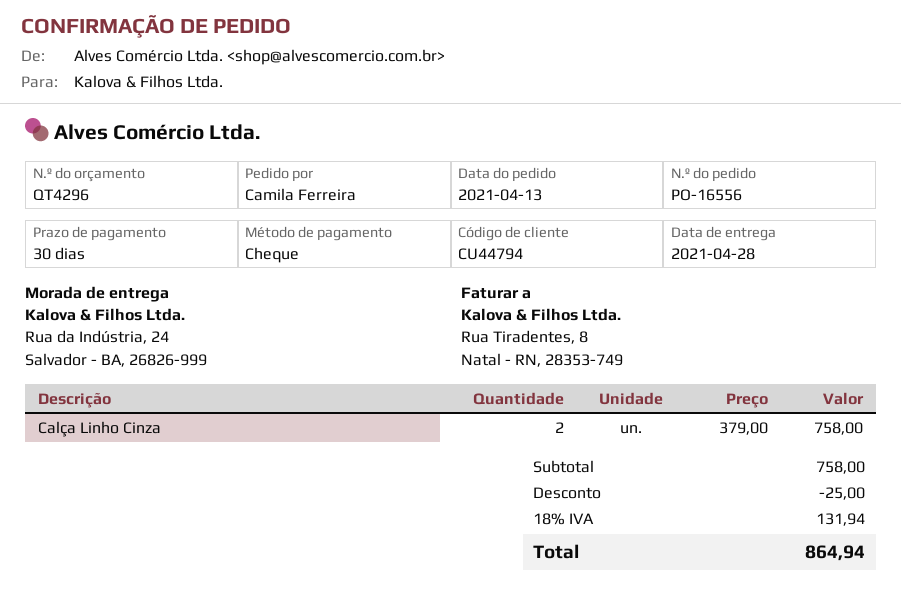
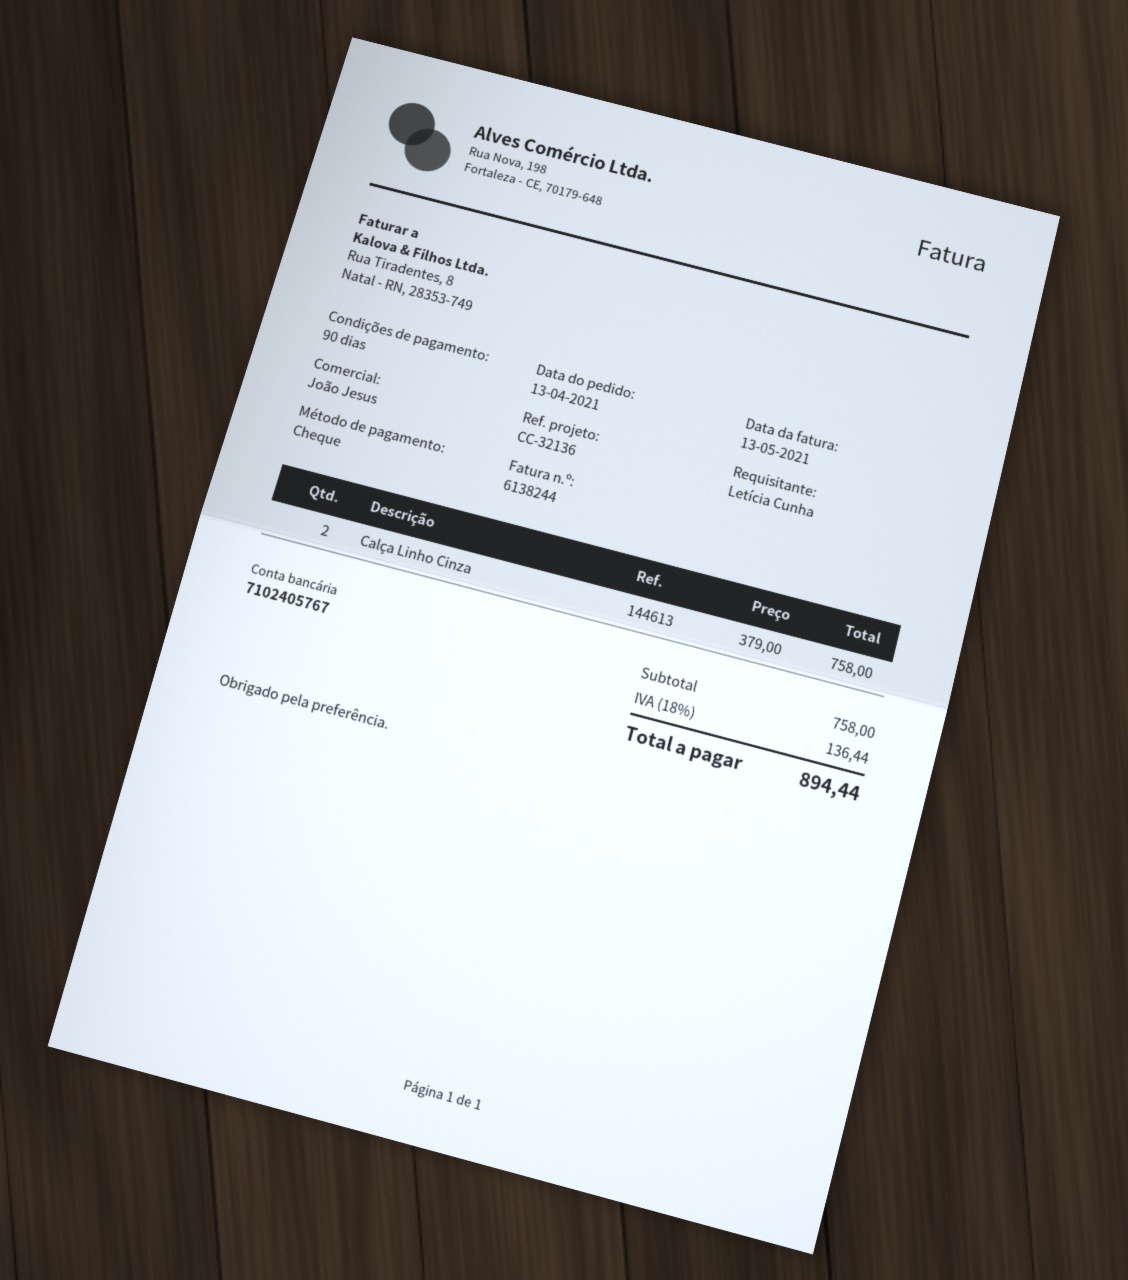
payment terms: 30 days -> 90 days
ordered by: Camila Ferreira -> Letícia Cunha
discount: 25.00 -> none
tax: 18% = 131.94 -> 18% = 136.44
total: 864.94 -> 894.44

